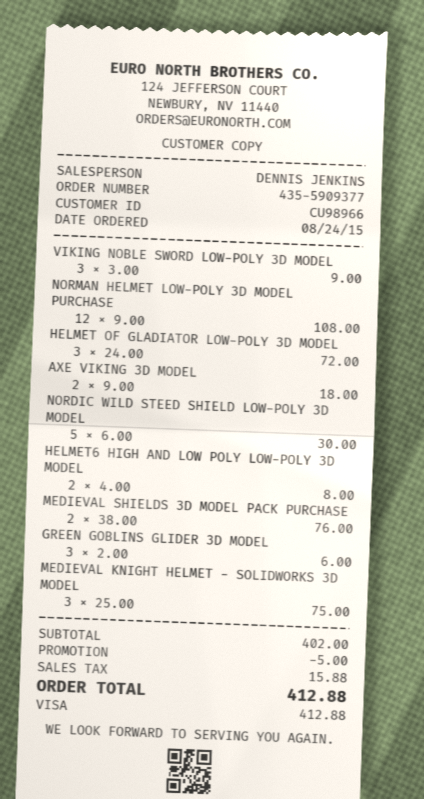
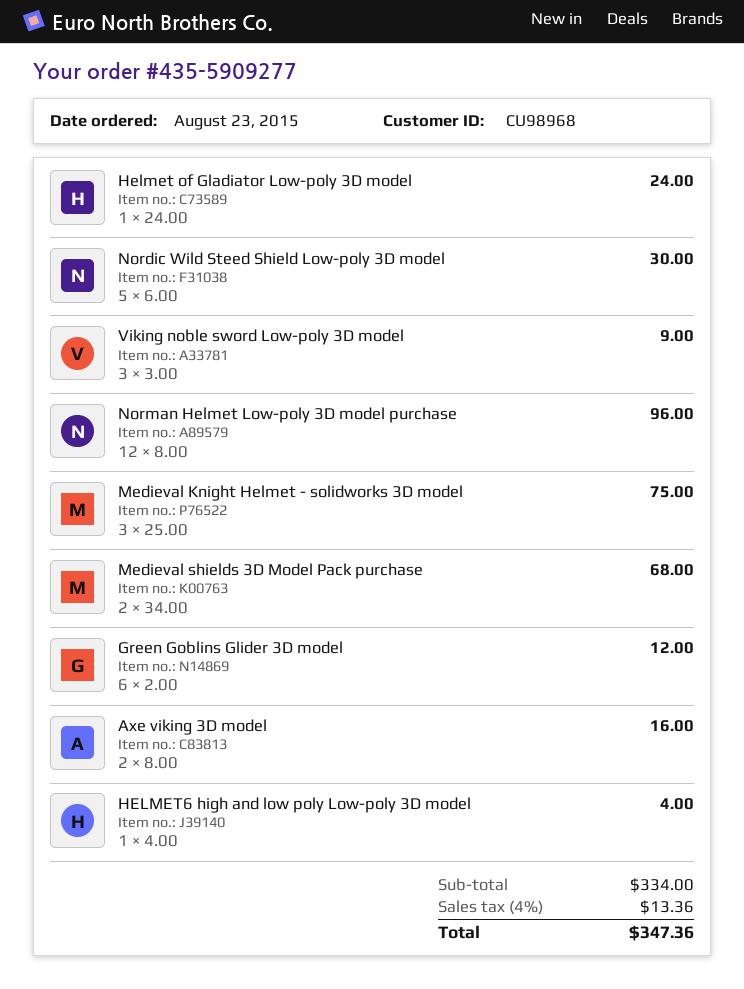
order number: 435-5909377 -> 435-5909277
order date: 2015-08-24 -> 2015-08-23
customer number: CU98966 -> CU98968
NORMAN HELMET LOW-POLY 3D MODEL PURCHASE: 12 x 9.00 = 108.00 -> 12 x 8.00 = 96.00
HELMET OF GLADIATOR LOW-POLY 3D MODEL: 3 x 24.00 = 72.00 -> 1 x 24.00 = 24.00
AXE VIKING 3D MODEL: 2 x 9.00 = 18.00 -> 2 x 8.00 = 16.00
HELMET6 HIGH AND LOW POLY LOW-POLY 3D MODEL: 2 x 4.00 = 8.00 -> 1 x 4.00 = 4.00
MEDIEVAL SHIELDS 3D MODEL PACK PURCHASE: 2 x 38.00 = 76.00 -> 2 x 34.00 = 68.00
GREEN GOBLINS GLIDER 3D MODEL: 3 x 2.00 = 6.00 -> 6 x 2.00 = 12.00
subtotal: 402.00 -> 334.00
discount: 5.00 -> none
tax: 15.88 -> 13.36
total: 412.88 -> 347.36

